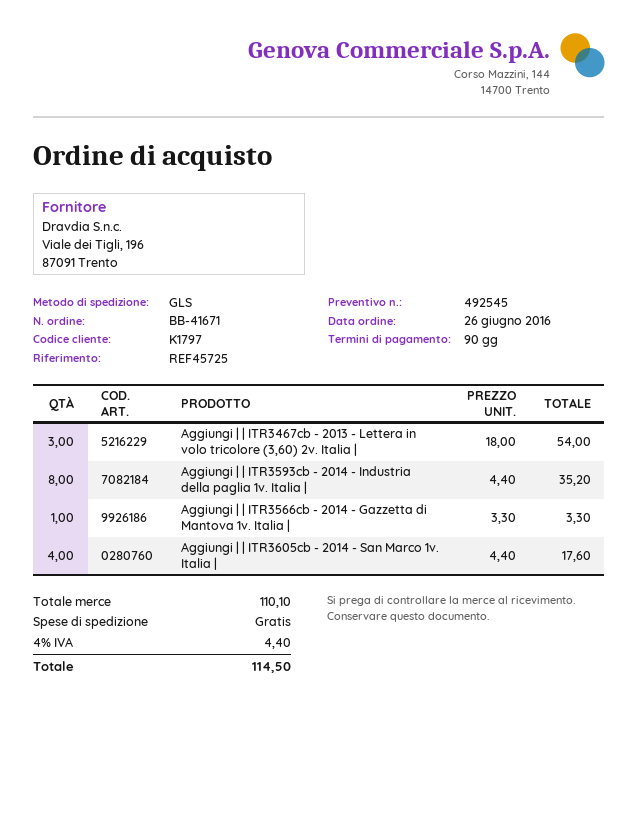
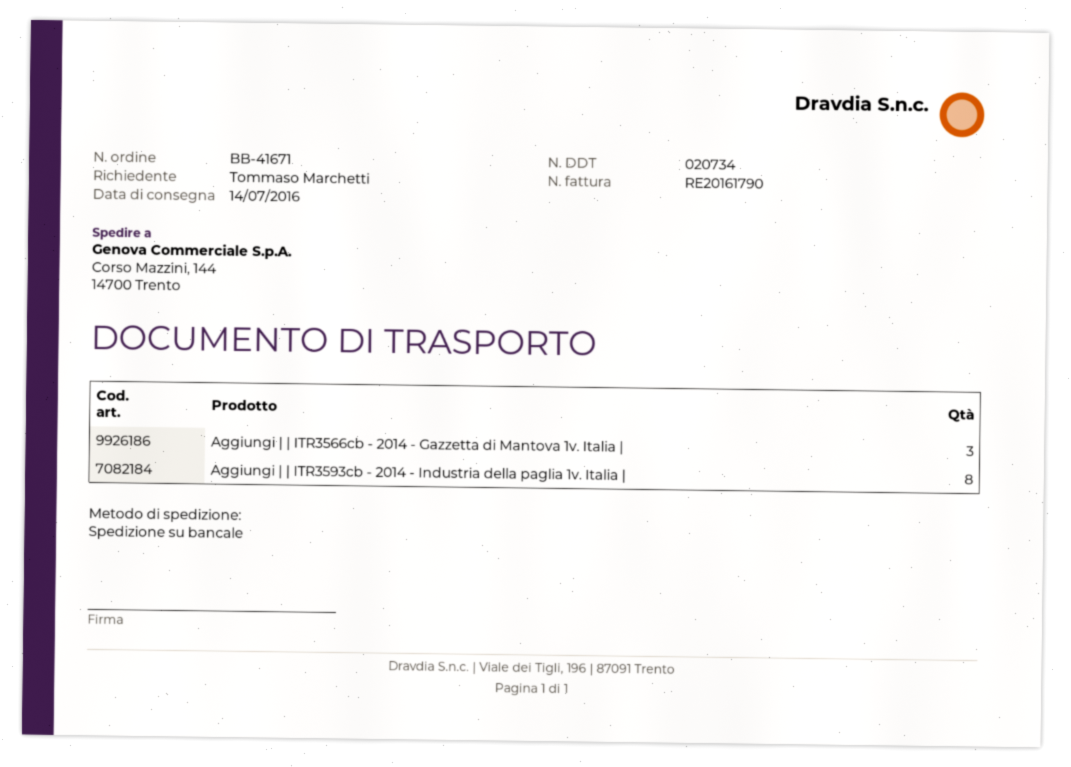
shipping method: GLS -> pallet freight
Aggiungi | | ITR3467cb - 2013 - Lettera in volo tricolore (3,60) 2v. Italia |: 3 -> none
Aggiungi | | ITR3566cb - 2014 - Gazzetta di Mantova 1v. Italia |: 1 -> 3
Aggiungi | | ITR3605cb - 2014 - San Marco 1v. Italia |: 4 -> none

